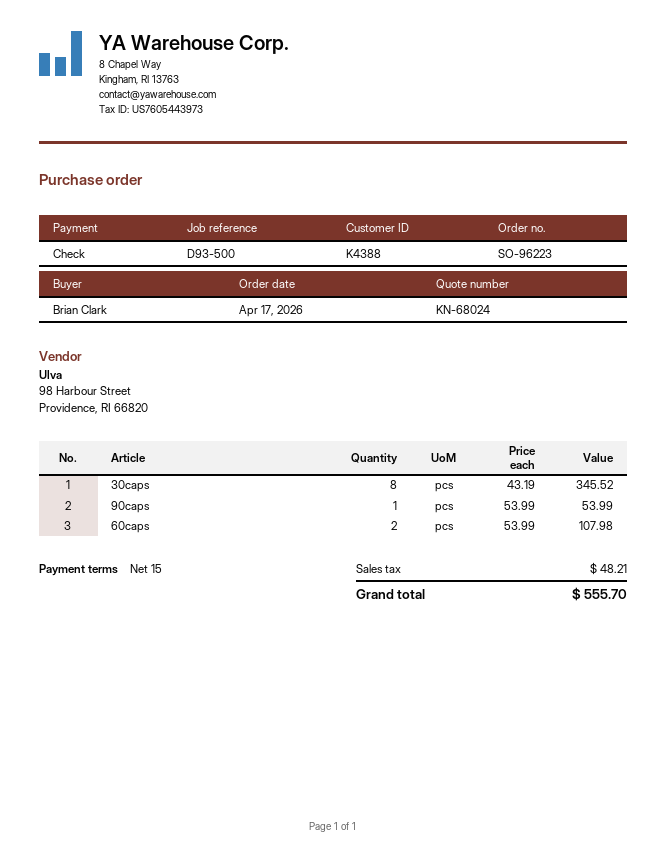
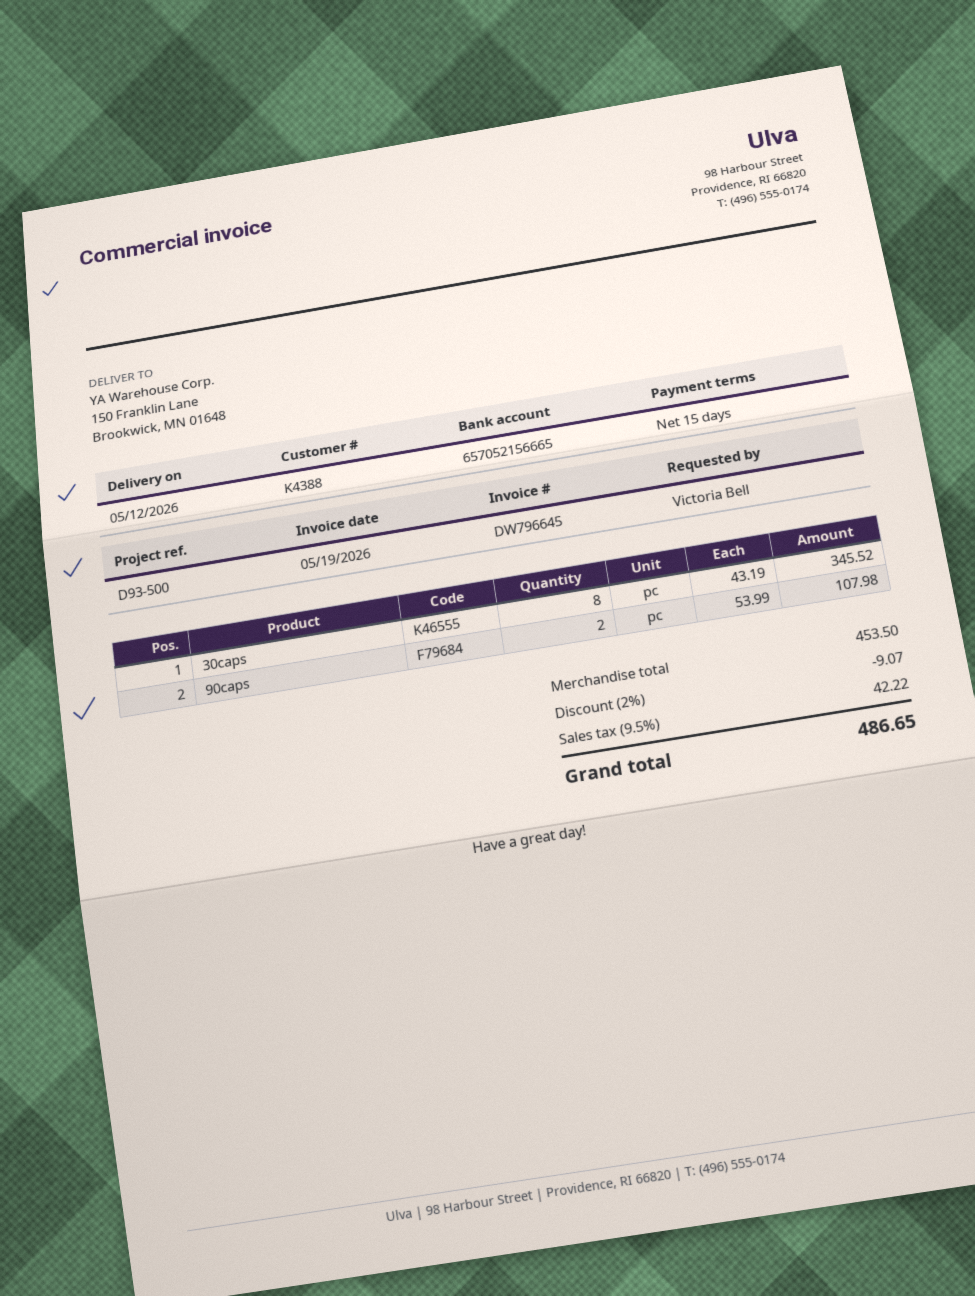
ordered by: Brian Clark -> Victoria Bell
90caps: 1 x 53.99 = 53.99 -> 2 x 53.99 = 107.98
60caps: 2 x 53.99 = 107.98 -> none
discount: none -> 2% = 9.07
tax: 48.21 -> 42.22
total: 555.70 -> 486.65

